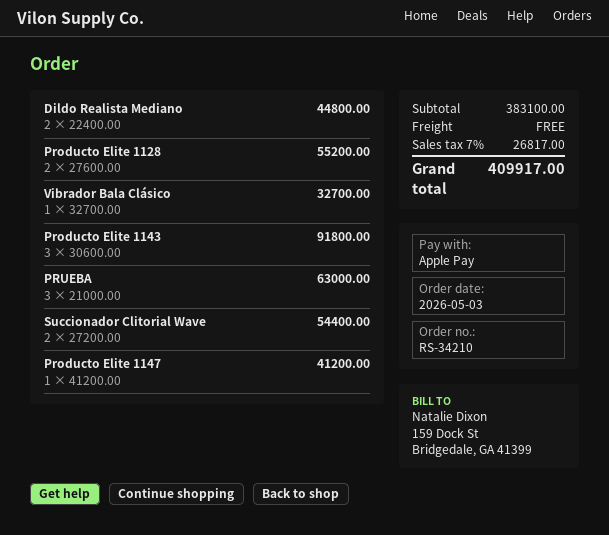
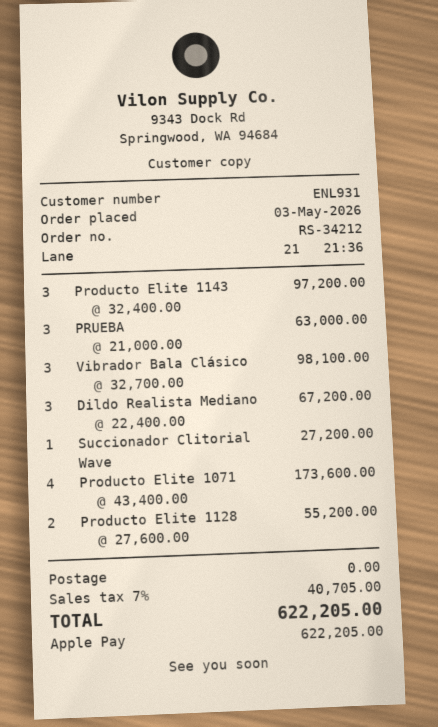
order number: RS-34210 -> RS-34212
Dildo Realista Mediano: 2 x 22400.00 = 44800.00 -> 3 x 22400.00 = 67200.00
Vibrador Bala Clásico: 1 x 32700.00 = 32700.00 -> 3 x 32700.00 = 98100.00
Producto Elite 1143: 3 x 30600.00 = 91800.00 -> 3 x 32400.00 = 97200.00
Succionador Clitorial Wave: 2 x 27200.00 = 54400.00 -> 1 x 27200.00 = 27200.00
Producto Elite 1147: 1 x 41200.00 = 41200.00 -> none
Producto Elite 1071: none -> 4 x 43400.00 = 173600.00
tax: 7% = 26817.00 -> 7% = 40705.00
total: 409917.00 -> 622205.00

